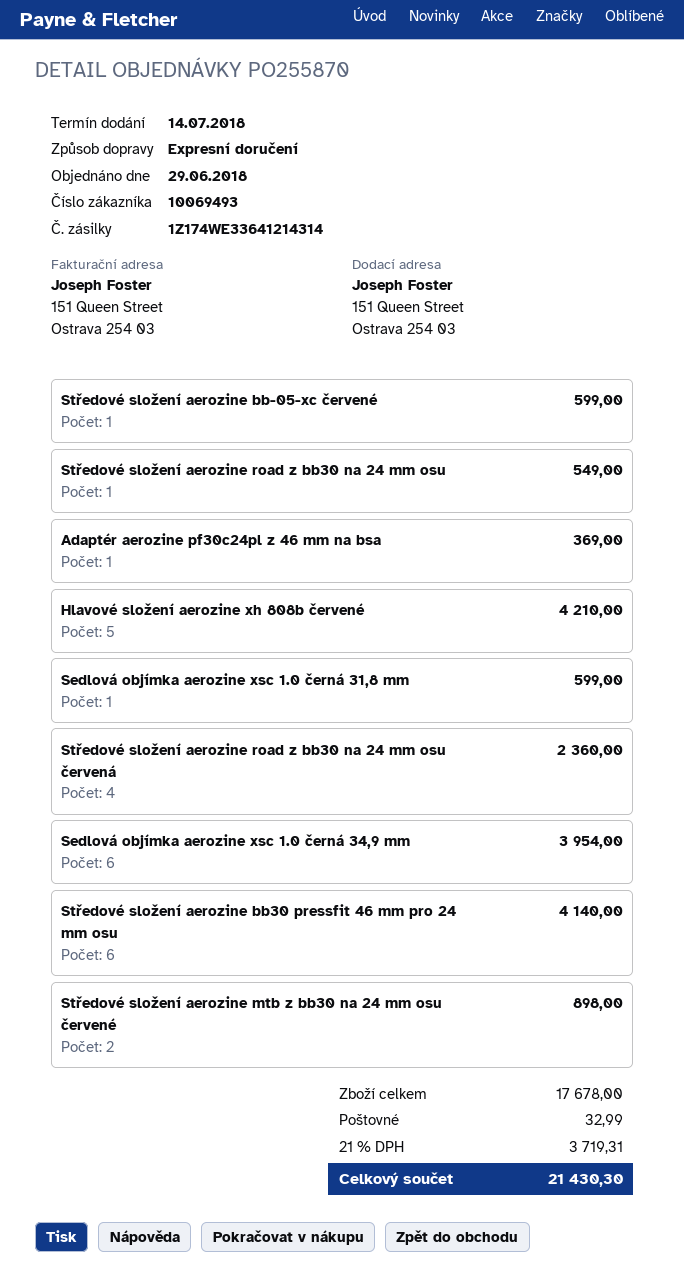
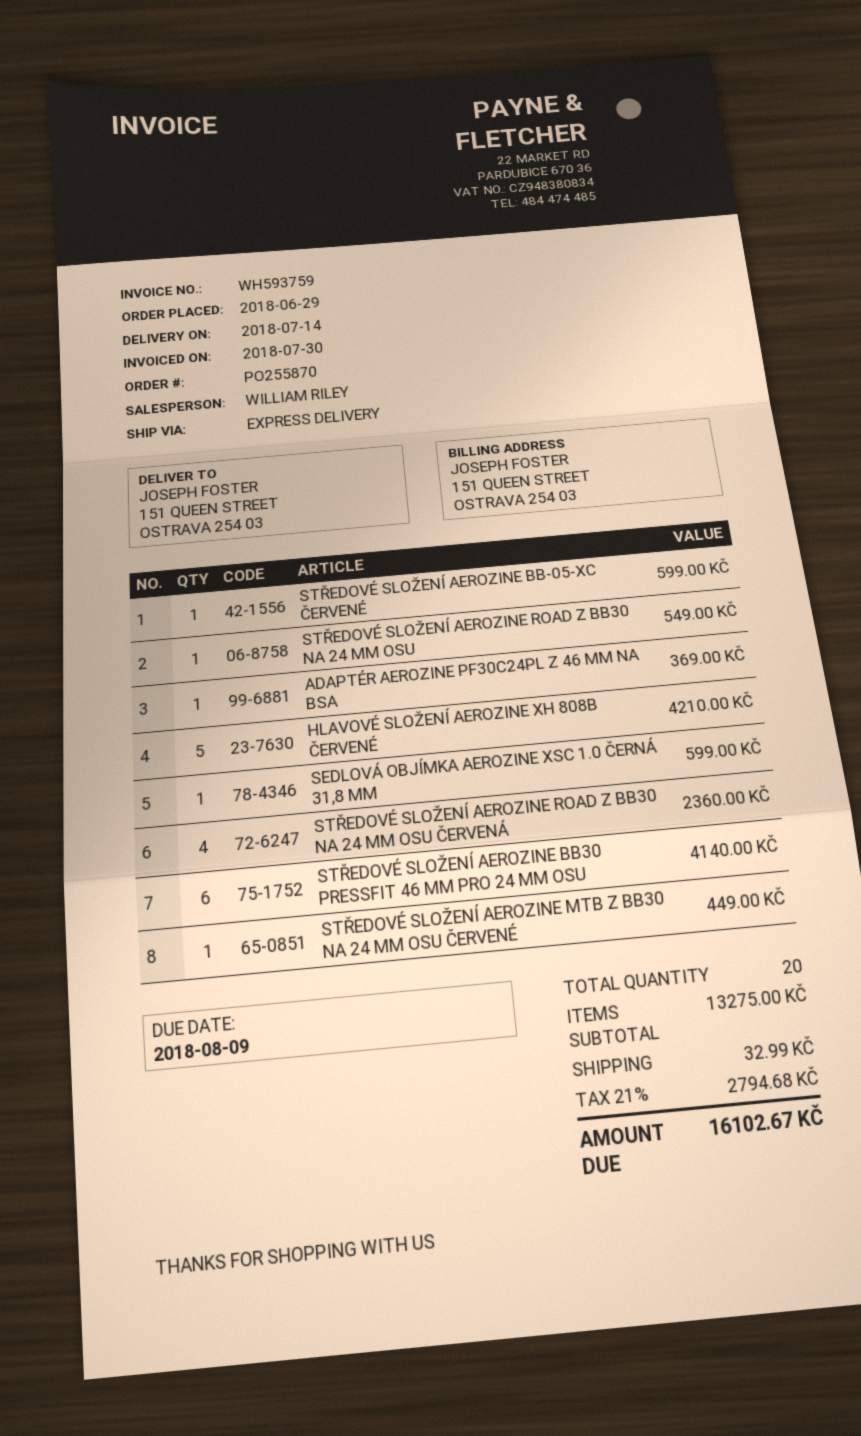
Sedlová objímka aerozine xsc 1.0 černá 34,9 mm: 6 for 3954.00 -> none
Středové složení aerozine mtb z bb30 na 24 mm osu červené: 2 for 898.00 -> 1 for 449.00
subtotal: 17678.00 -> 13275.00
tax: 21% = 3719.31 -> 21% = 2794.68
total: 21430.30 -> 16102.67

